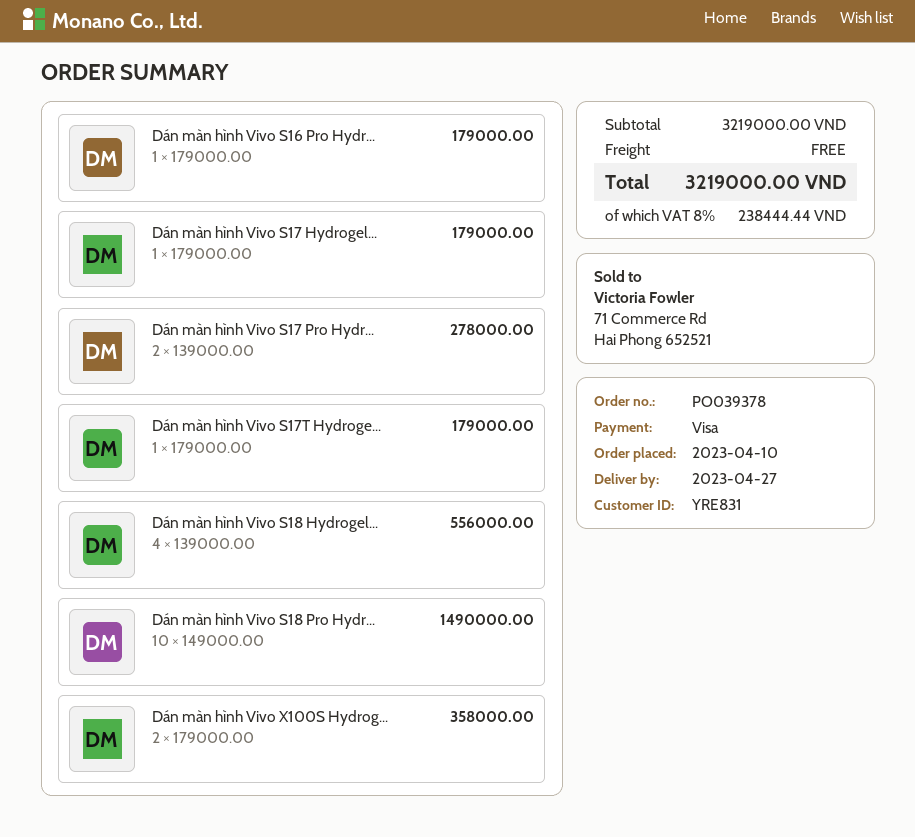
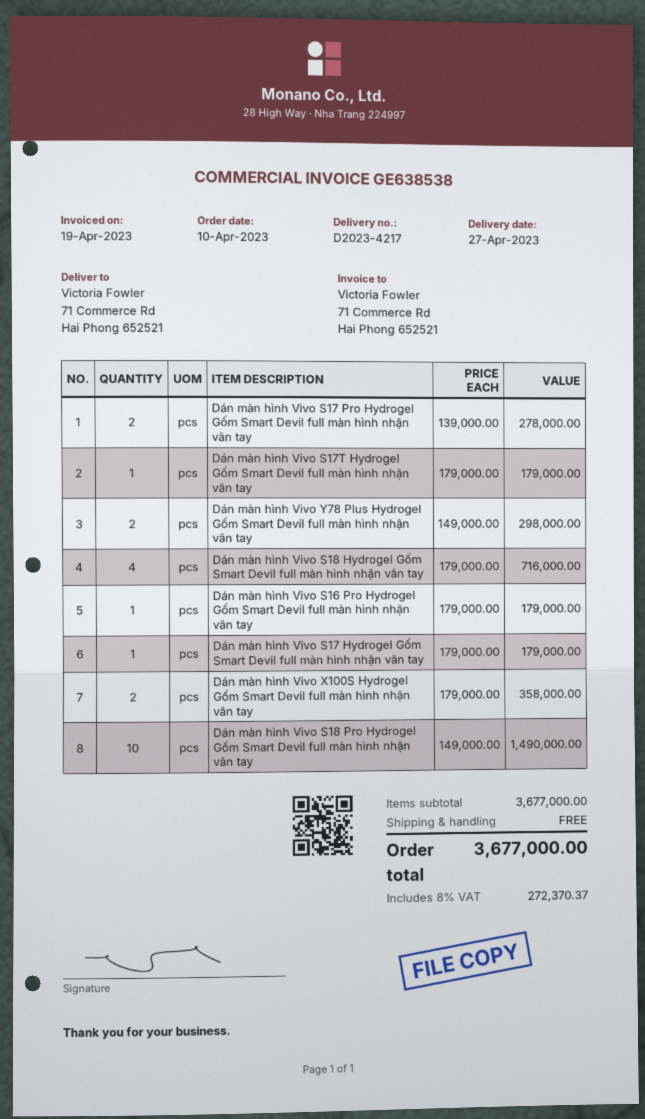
Dán màn hình Vivo S18 Hydrogel...: 4 x 139000.00 = 556000.00 -> 4 x 179000.00 = 716000.00
Dán màn hình Vivo Y78 Plus Hydrogel Gốm Smart Devil full màn hình nhận vân tay: none -> 2 x 149000.00 = 298000.00
subtotal: 3219000.00 -> 3677000.00
tax: 8% = 238444.44 -> 8% = 272370.37
total: 3219000.00 -> 3677000.00

